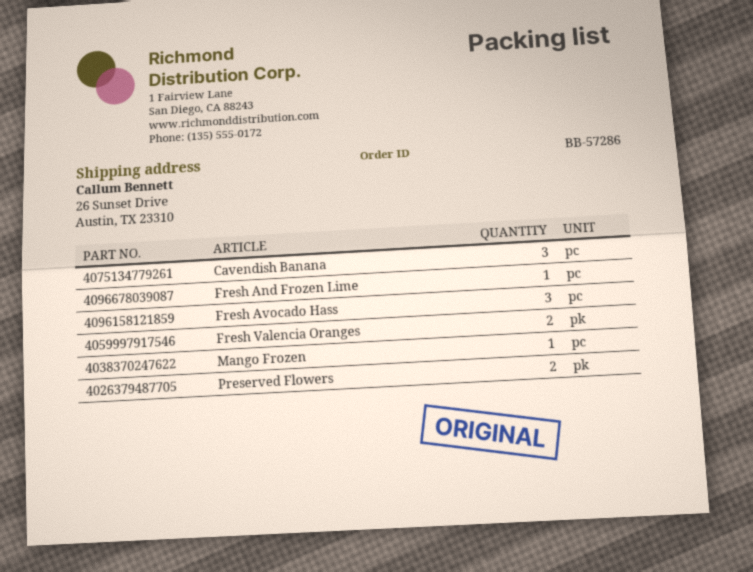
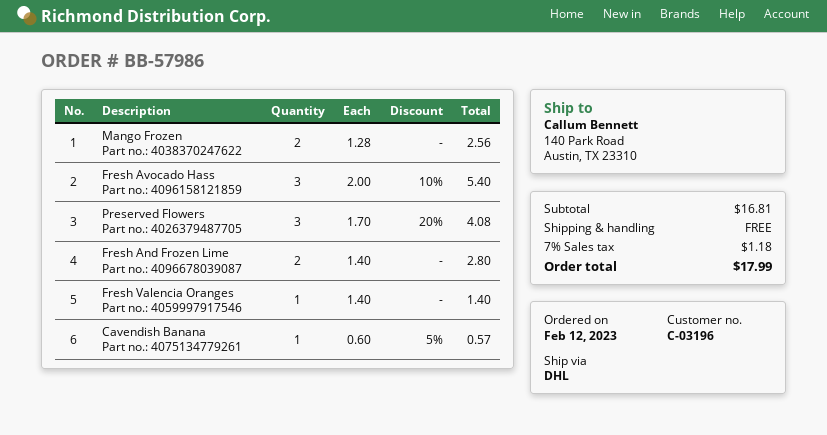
order number: BB-57286 -> BB-57986
ship to: 26 Sunset Drive, Austin, TX 23310 -> 140 Park Road, Austin, TX 23310
Cavendish Banana: 3 -> 1
Fresh And Frozen Lime: 1 -> 2
Fresh Valencia Oranges: 2 -> 1
Mango Frozen: 1 -> 2
Preserved Flowers: 2 -> 3

